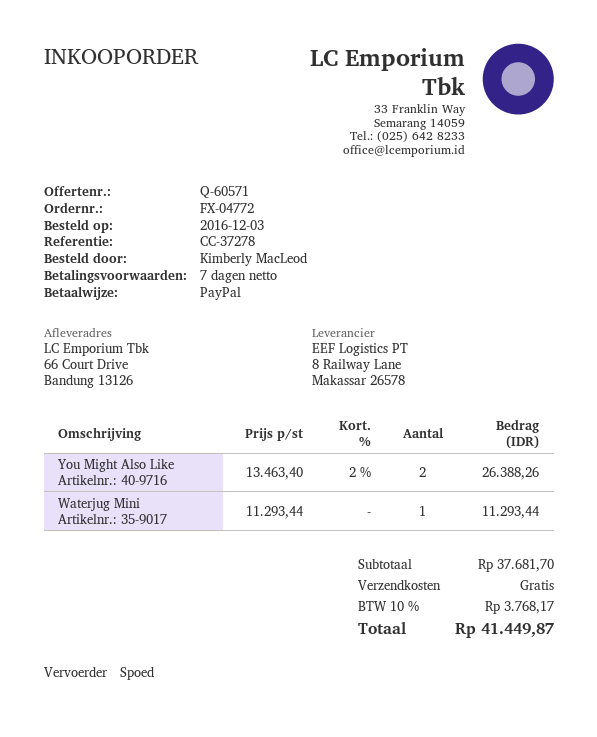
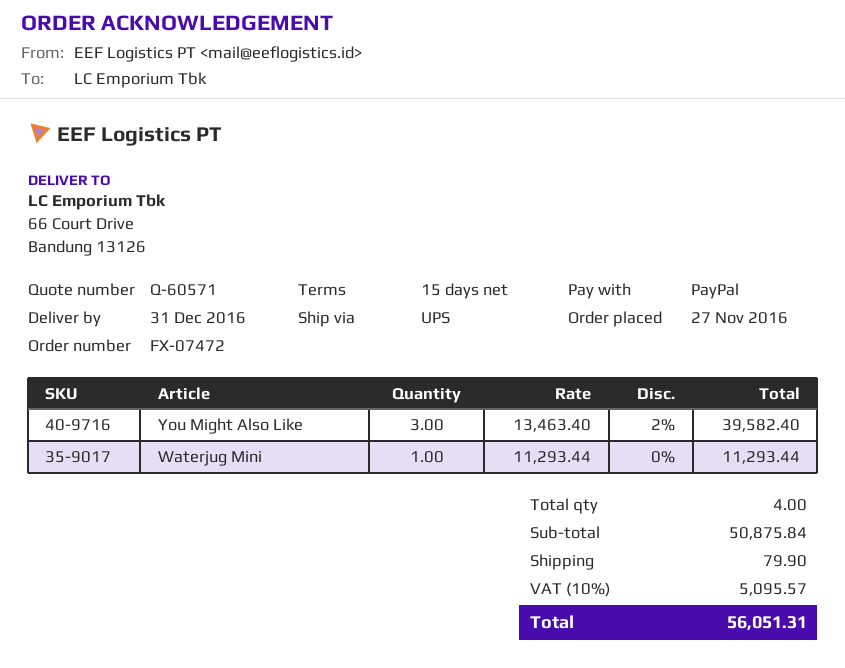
order number: FX-04772 -> FX-07472
order date: 2016-12-03 -> 2016-11-27
payment terms: 7 days -> 15 days
shipping method: express -> UPS
You Might Also Like: 2 x 13463.40 - 2% = 26388.26 -> 3 x 13463.40 - 2% = 39582.40
subtotal: 37681.70 -> 50875.84
shipping: 0.00 -> 79.90
tax: 10% = 3768.17 -> 10% = 5095.57
total: 41449.87 -> 56051.31

